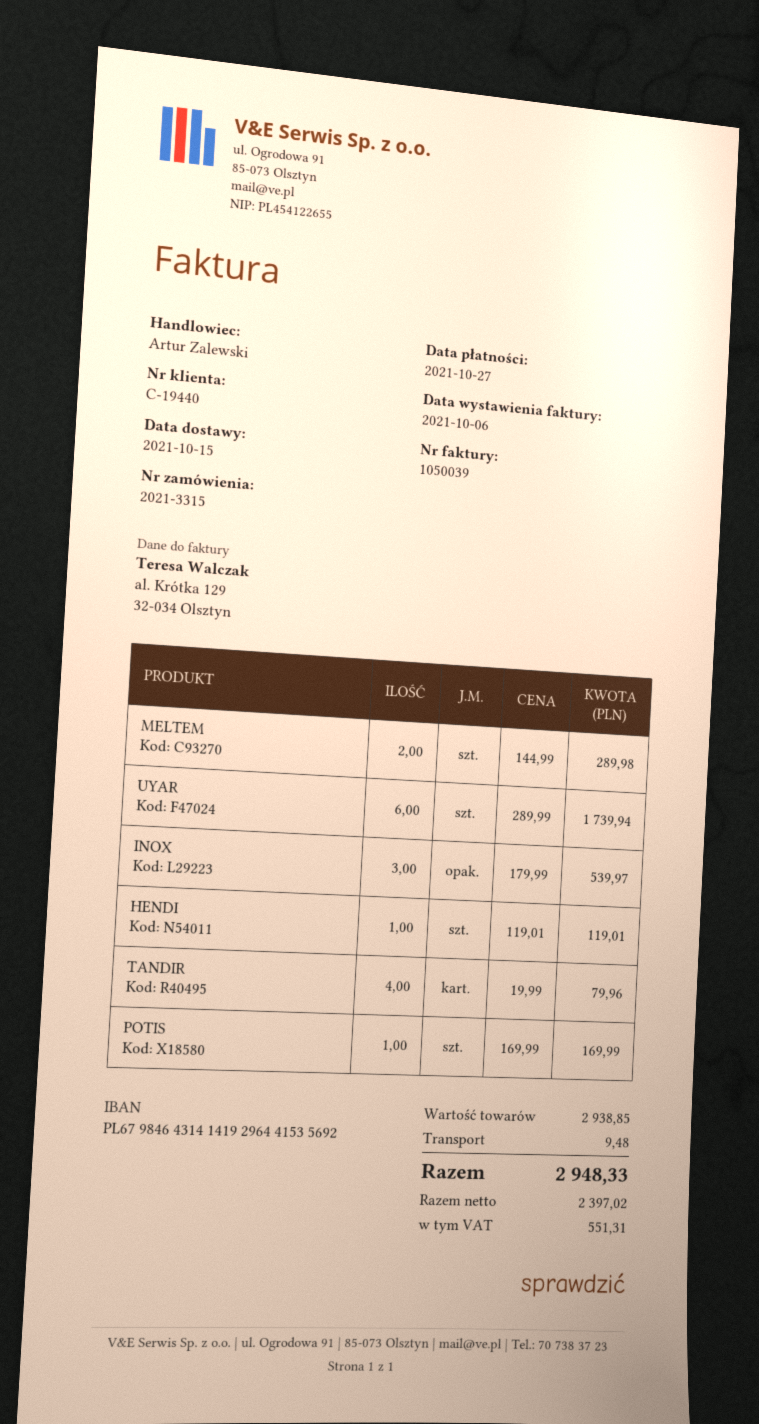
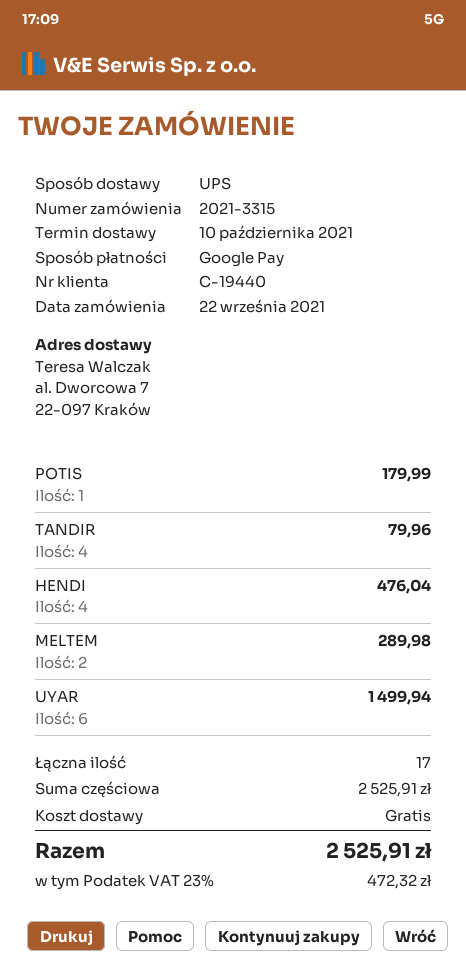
delivery date: 2021-10-15 -> 2021-10-10
UYAR: 6 for 1739.94 -> 6 for 1499.94
INOX: 3 for 539.97 -> none
HENDI: 1 for 119.01 -> 4 for 476.04
POTIS: 1 for 169.99 -> 1 for 179.99
subtotal: 2938.85 -> 2525.91
shipping: 9.48 -> 0.00
tax: 551.31 -> 472.32
total: 2948.33 -> 2525.91

